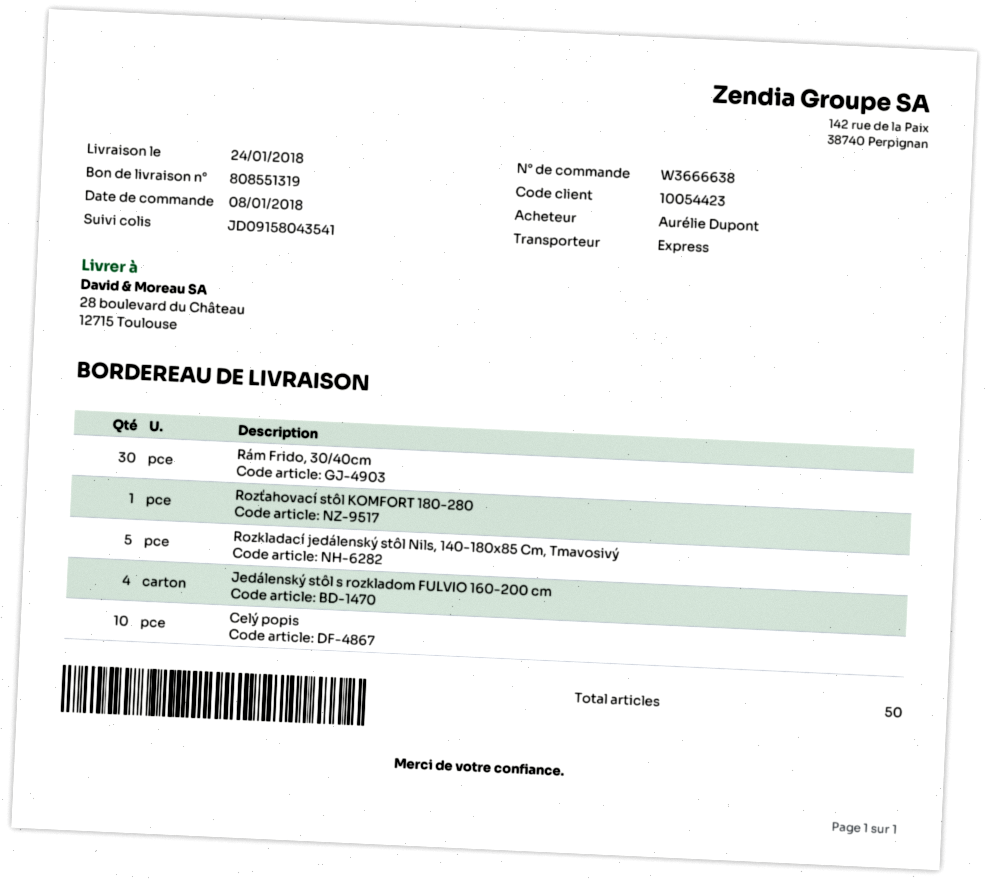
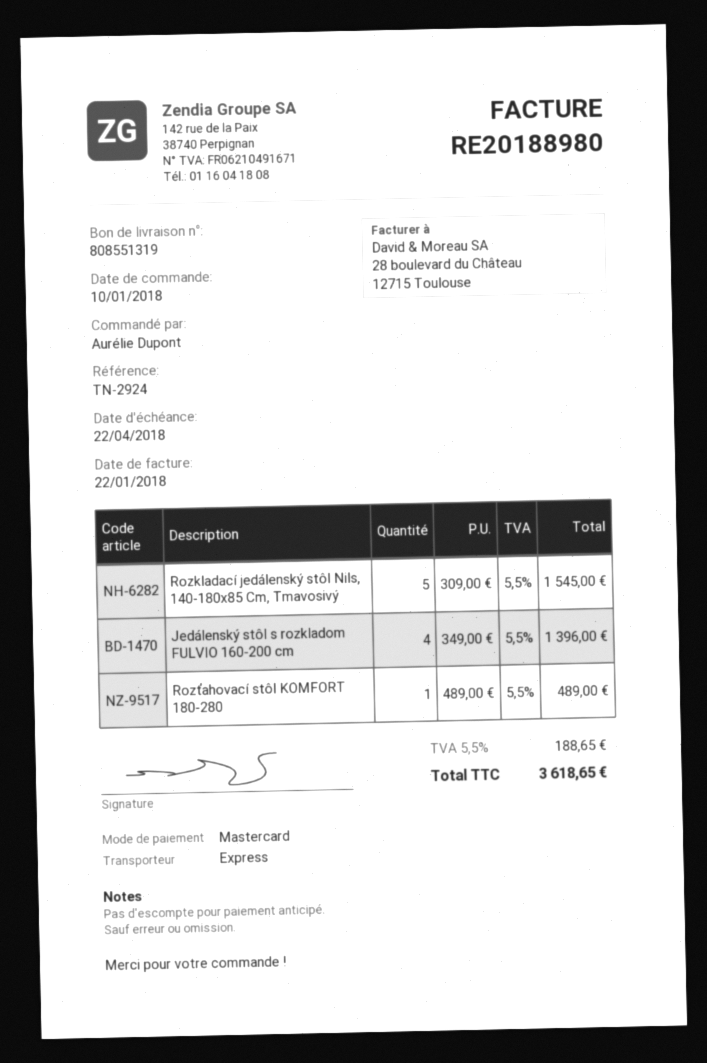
order date: 2018-01-08 -> 2018-01-10
Rám Frido, 30/40cm: 30 -> none
Celý popis: 10 -> none

